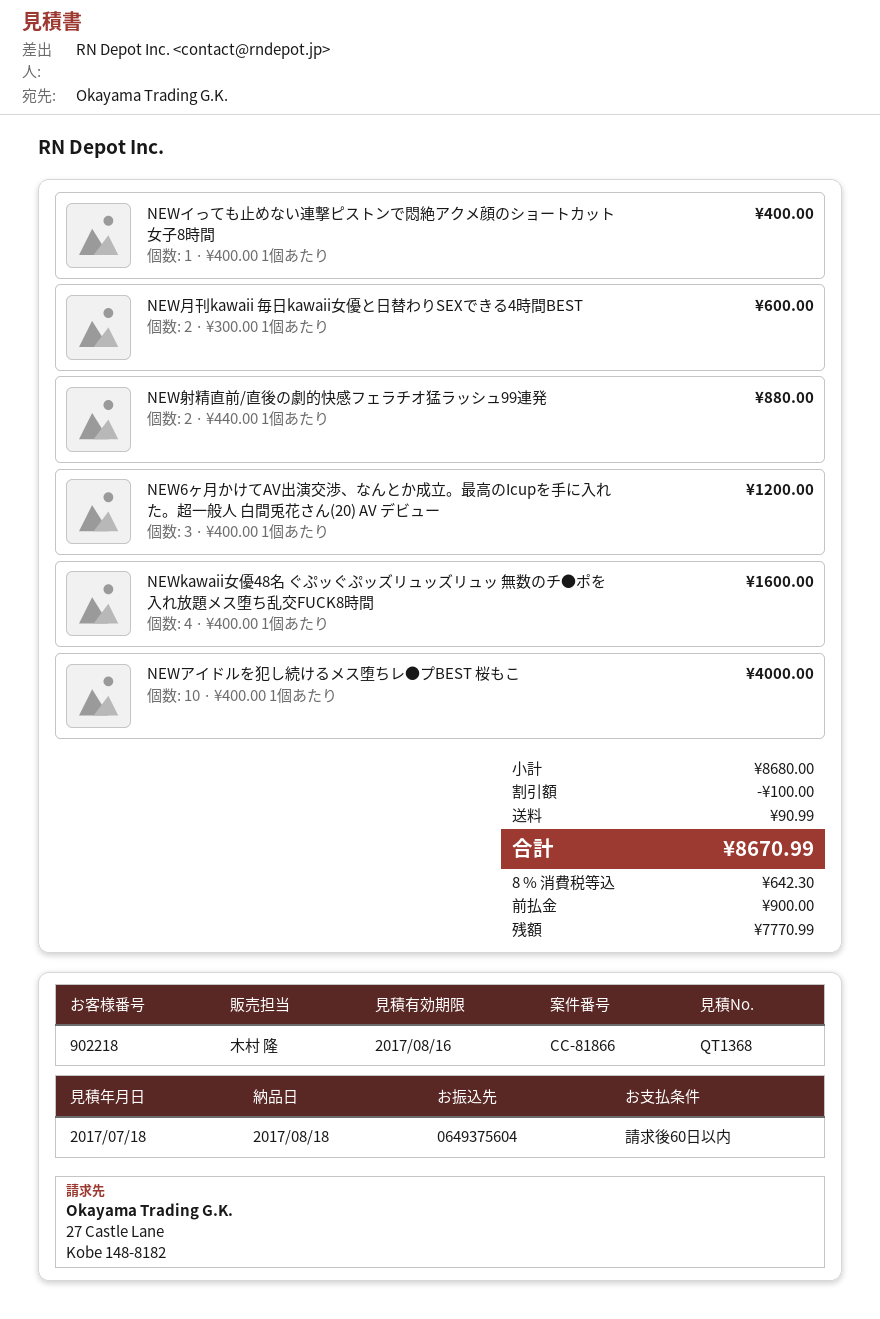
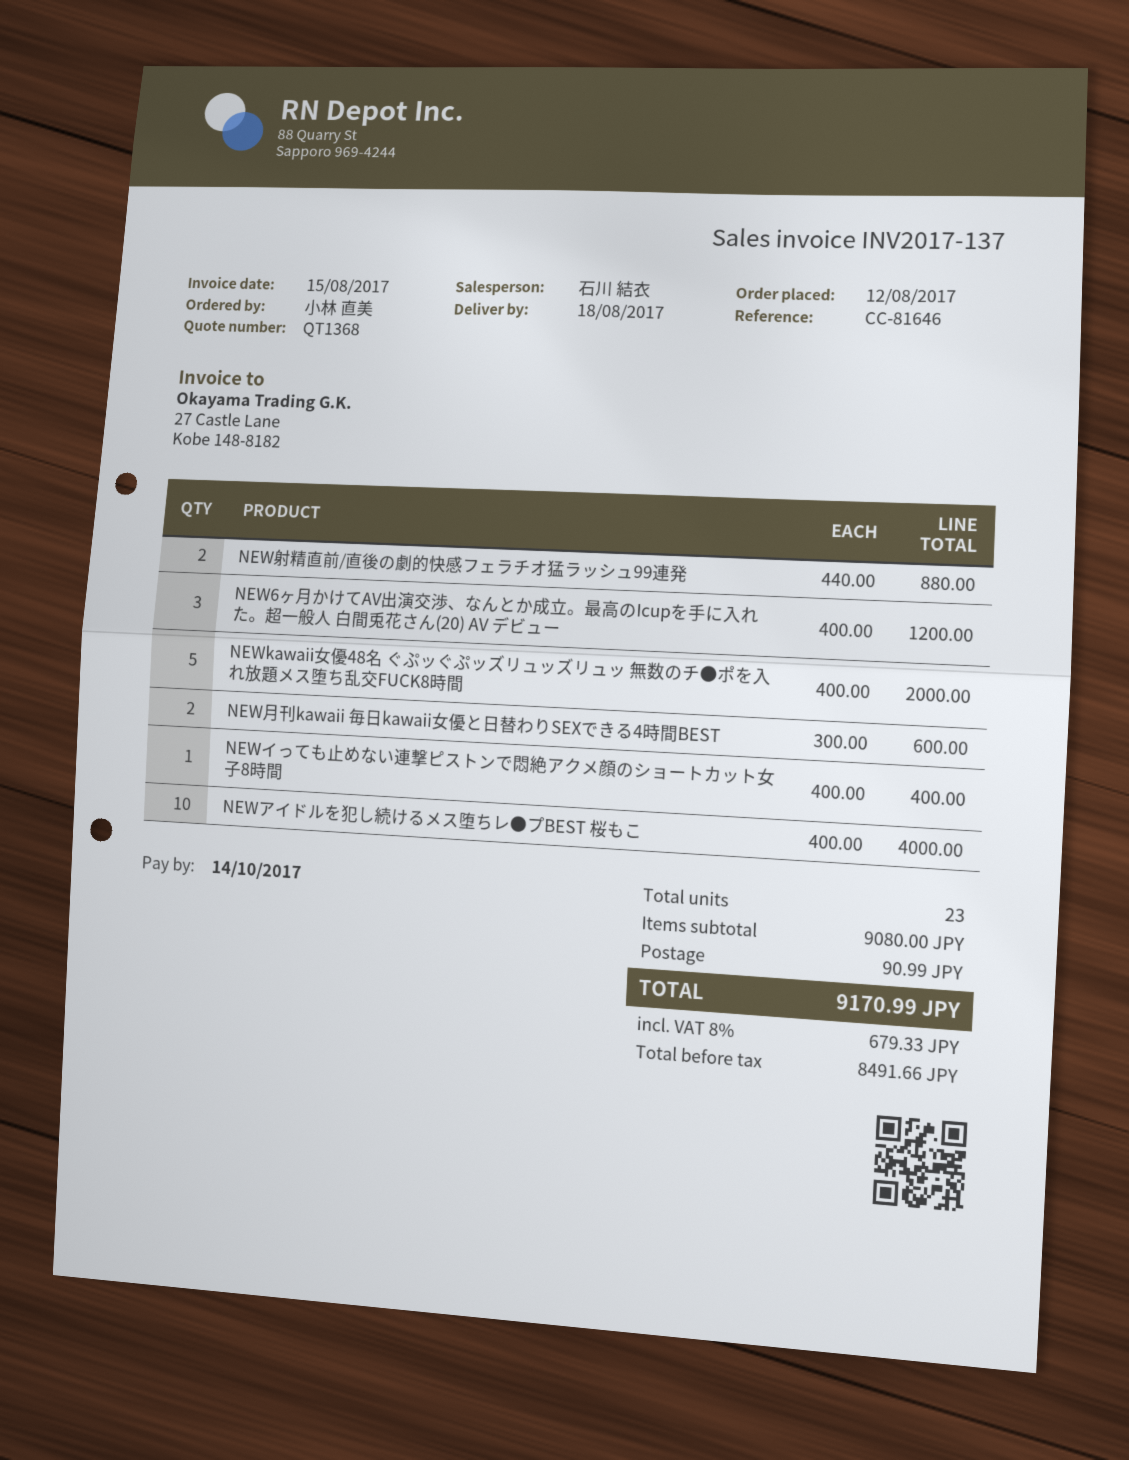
reference: CC-81866 -> CC-81646
sales rep: 木村 隆 -> 石川 結衣
NEWkawaii女優48名 ぐぷッぐぷッズリュッズリュッ 無数のチ●ポを入れ放題メス堕ち乱交FUCK8時間: 4 x 400.00 = 1600.00 -> 5 x 400.00 = 2000.00
subtotal: 8680.00 -> 9080.00
discount: 100.00 -> none
tax: 8% = 642.30 -> 8% = 679.33
total: 8670.99 -> 9170.99

